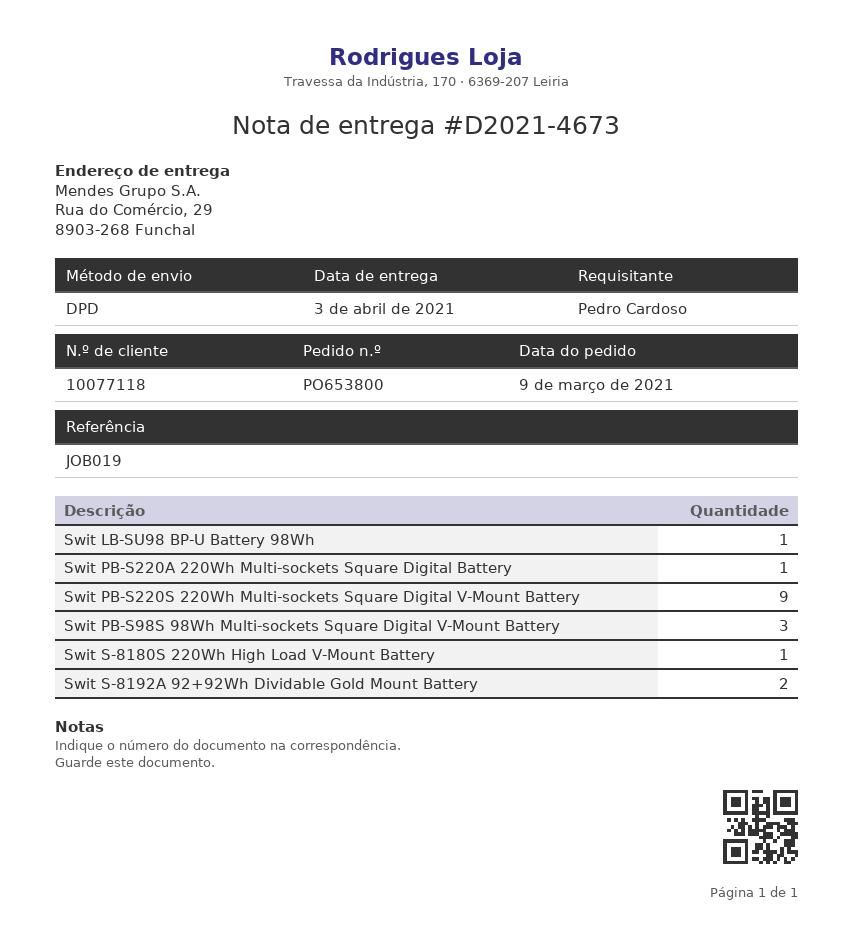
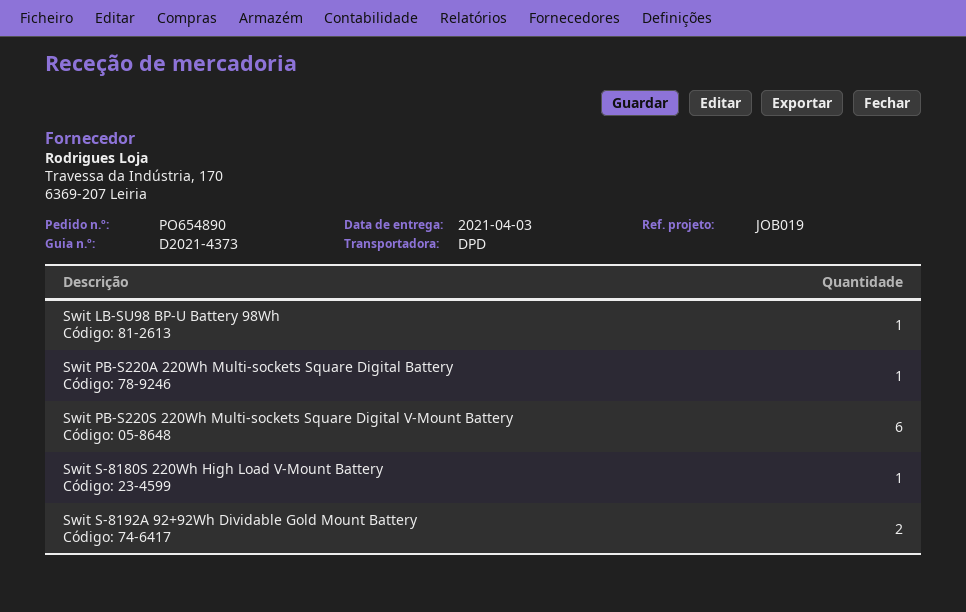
order number: PO653800 -> PO654890
delivery note number: D2021-4673 -> D2021-4373
Swit PB-S220S 220Wh Multi-sockets Square Digital V-Mount Battery: 9 -> 6
Swit PB-S98S 98Wh Multi-sockets Square Digital V-Mount Battery: 3 -> none

